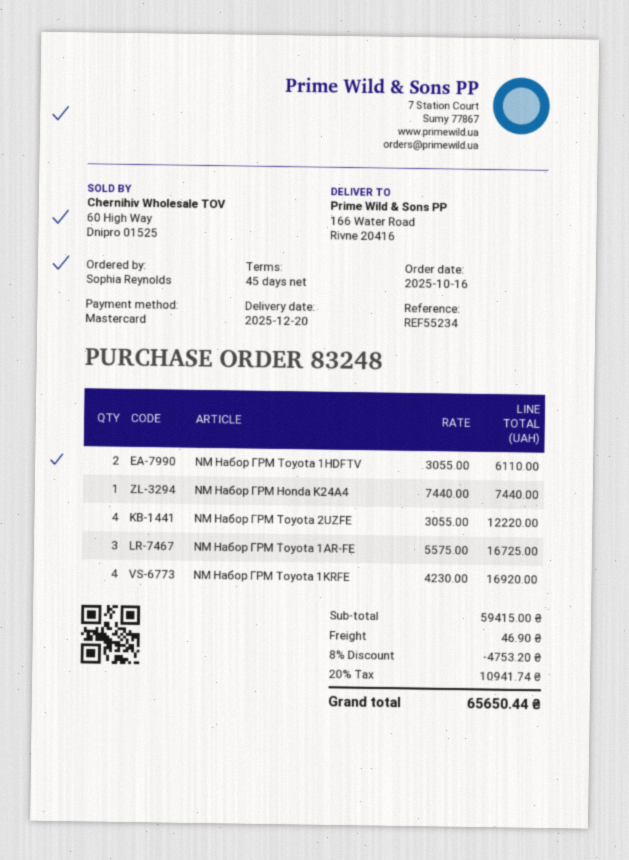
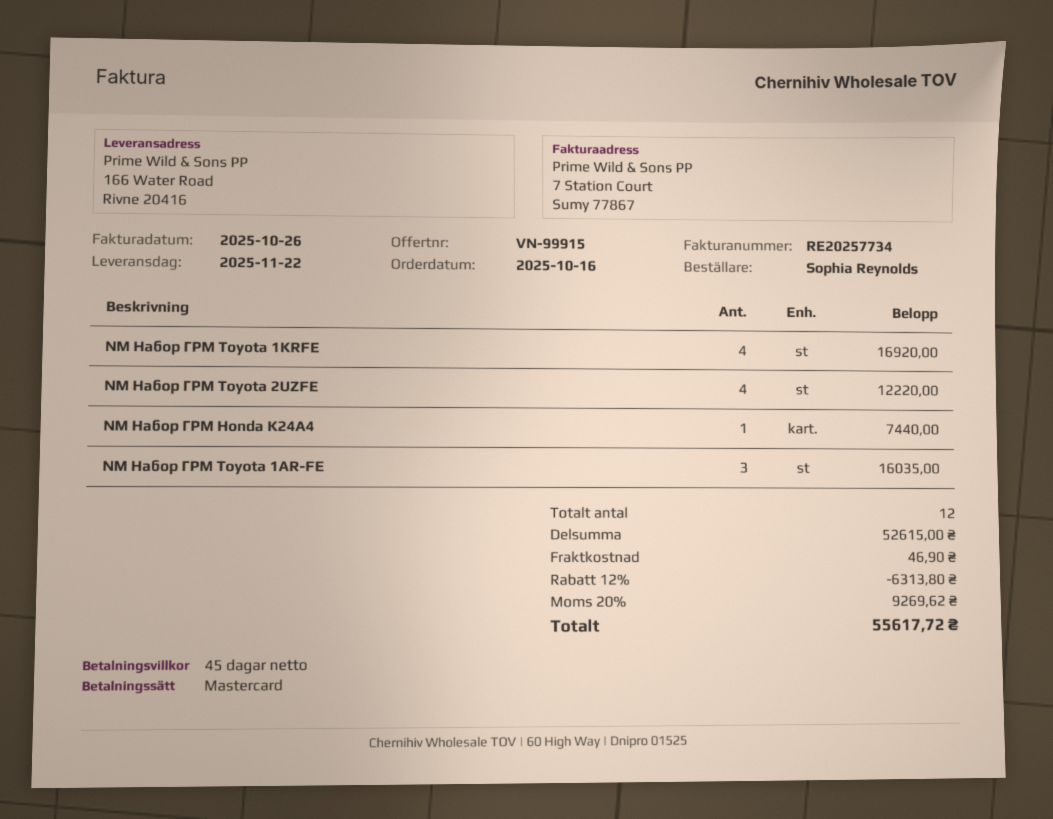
delivery date: 2025-12-20 -> 2025-11-22
NM Набор ГРМ Toyota 1HDFTV: 2 for 6110.00 -> none
NM Набор ГРМ Toyota 1AR-FE: 3 for 16725.00 -> 3 for 16035.00
subtotal: 59415.00 -> 52615.00
discount: 8% = 4753.20 -> 12% = 6313.80
tax: 20% = 10941.74 -> 20% = 9269.62
total: 65650.44 -> 55617.72

